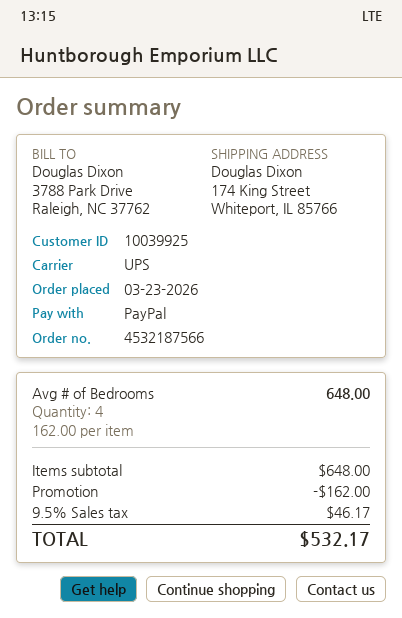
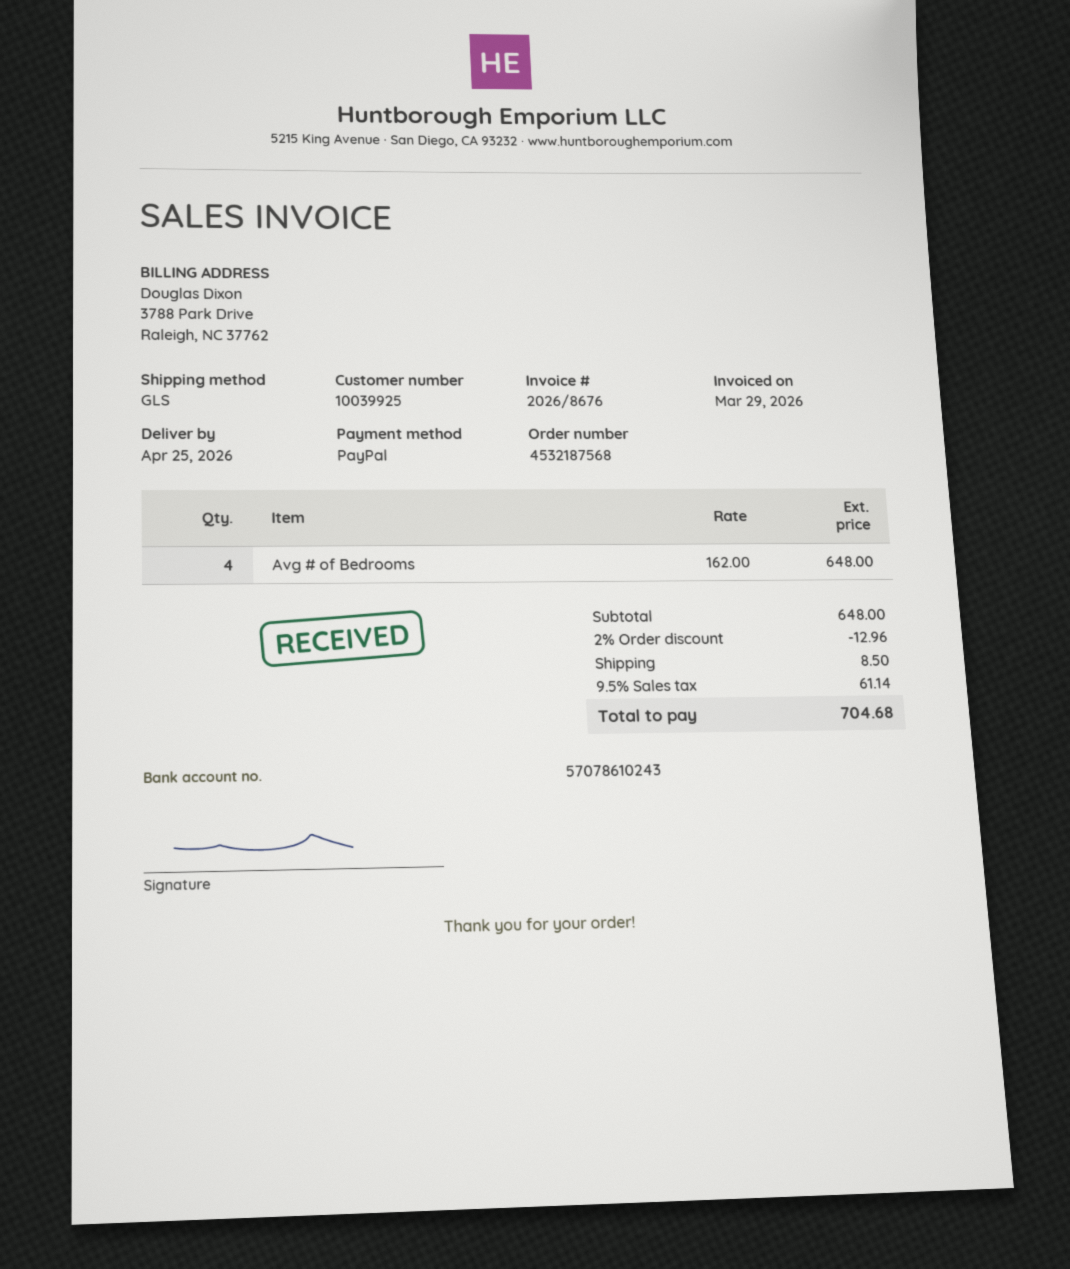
order number: 4532187566 -> 4532187568
shipping method: UPS -> GLS
discount: 162.00 -> 12.96
shipping: none -> 8.50
tax: 9.5% = 46.17 -> 9.5% = 61.14
total: 532.17 -> 704.68

